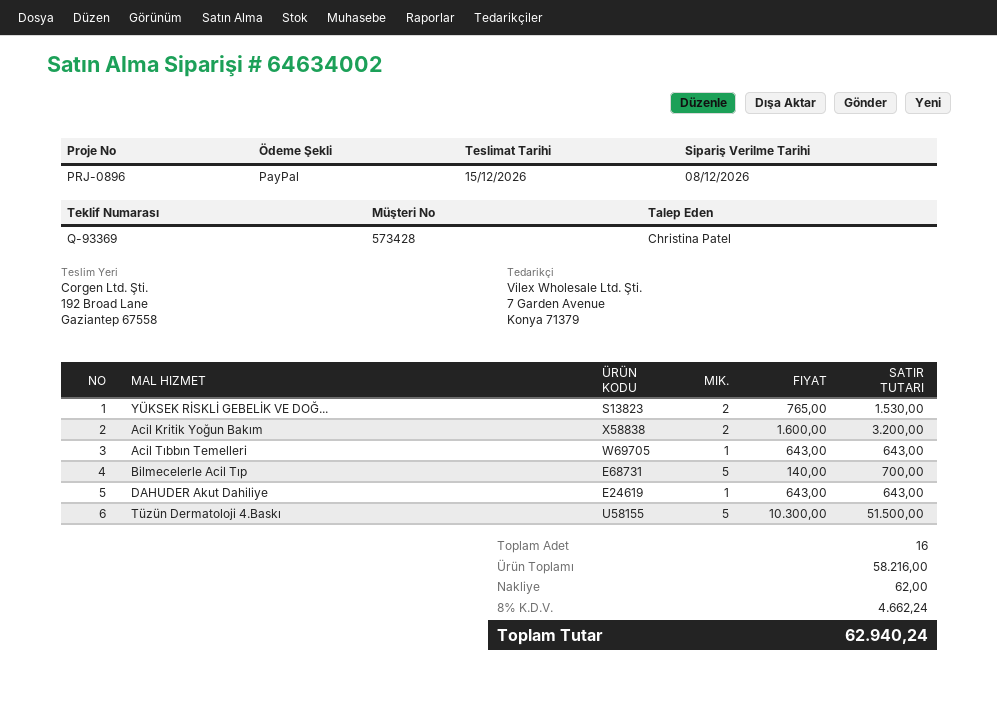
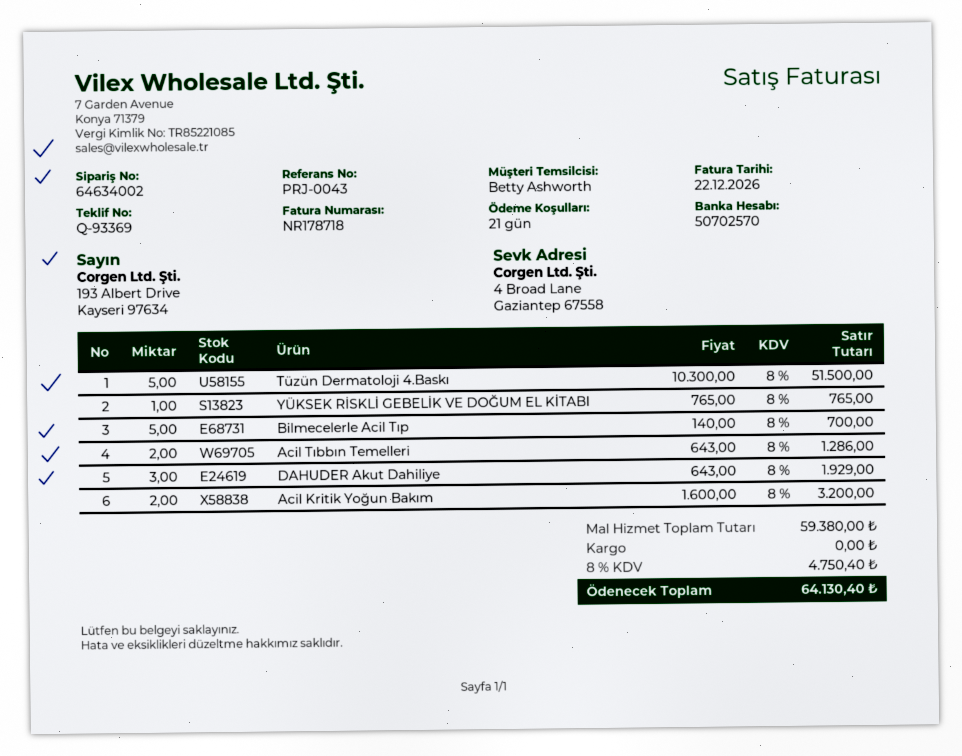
reference: PRJ-0896 -> PRJ-0043
ship to: 192 Broad Lane, Gaziantep 67558 -> 4 Broad Lane, Gaziantep 67558
YÜKSEK RİSKLİ GEBELİK VE DOĞ...: 2 x 765.00 = 1530.00 -> 1 x 765.00 = 765.00
Acil Tıbbın Temelleri: 1 x 643.00 = 643.00 -> 2 x 643.00 = 1286.00
DAHUDER Akut Dahiliye: 1 x 643.00 = 643.00 -> 3 x 643.00 = 1929.00
subtotal: 58216.00 -> 59380.00
shipping: 62.00 -> 0.00
tax: 8% = 4662.24 -> 8% = 4750.40
total: 62940.24 -> 64130.40

